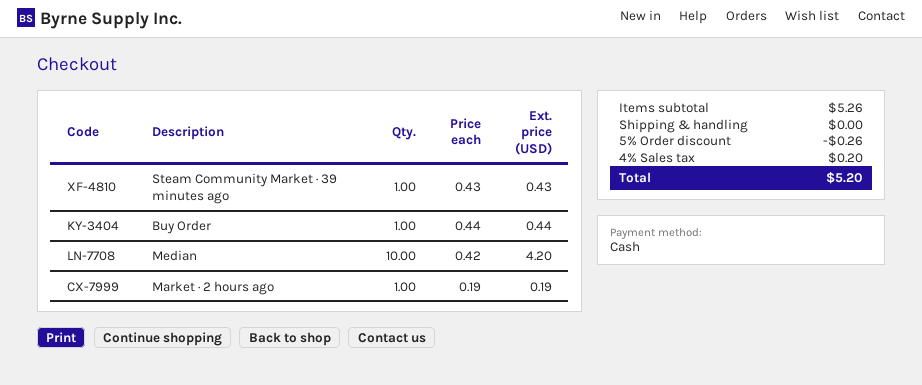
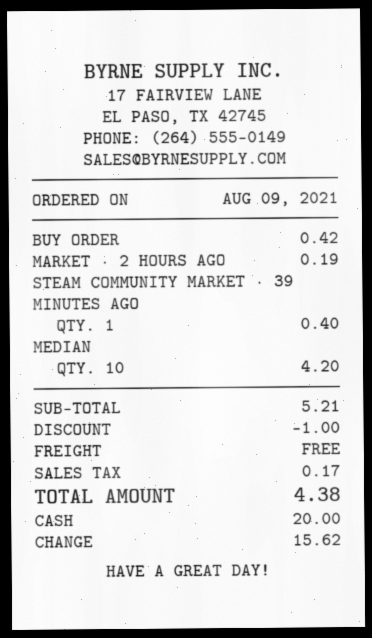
Steam Community Market · 39 minutes ago: 1 for 0.43 -> 1 for 0.40
Buy Order: 1 for 0.44 -> 1 for 0.42
subtotal: 5.26 -> 5.21
discount: 0.26 -> 1.00
tax: 0.20 -> 0.17
total: 5.20 -> 4.38

